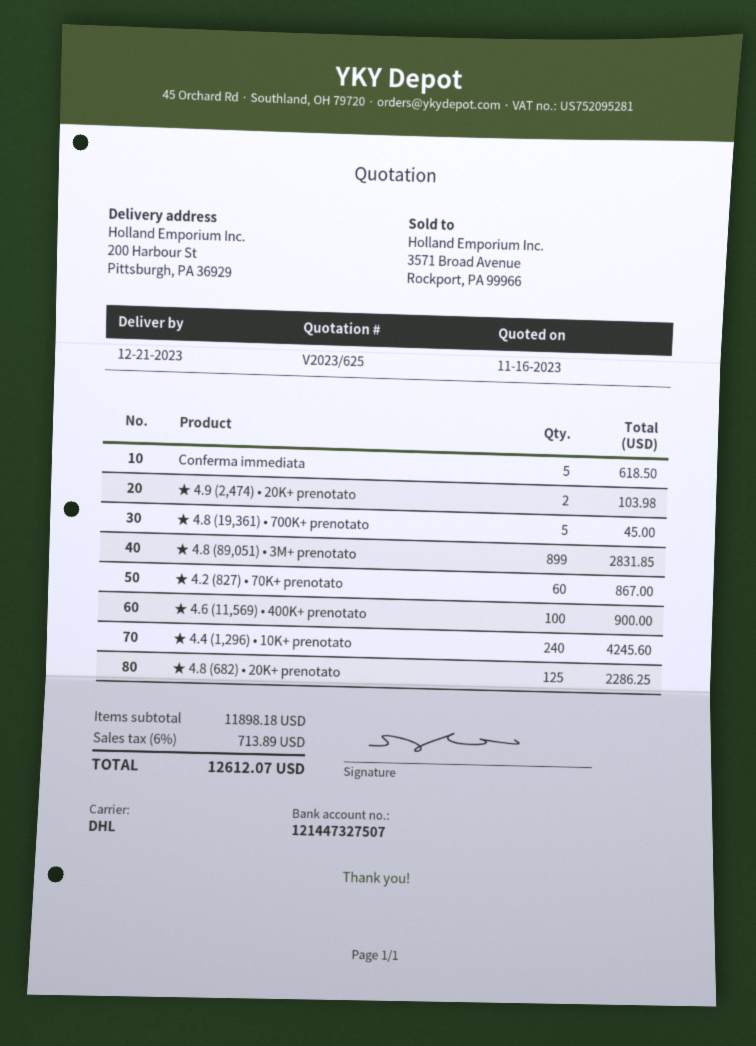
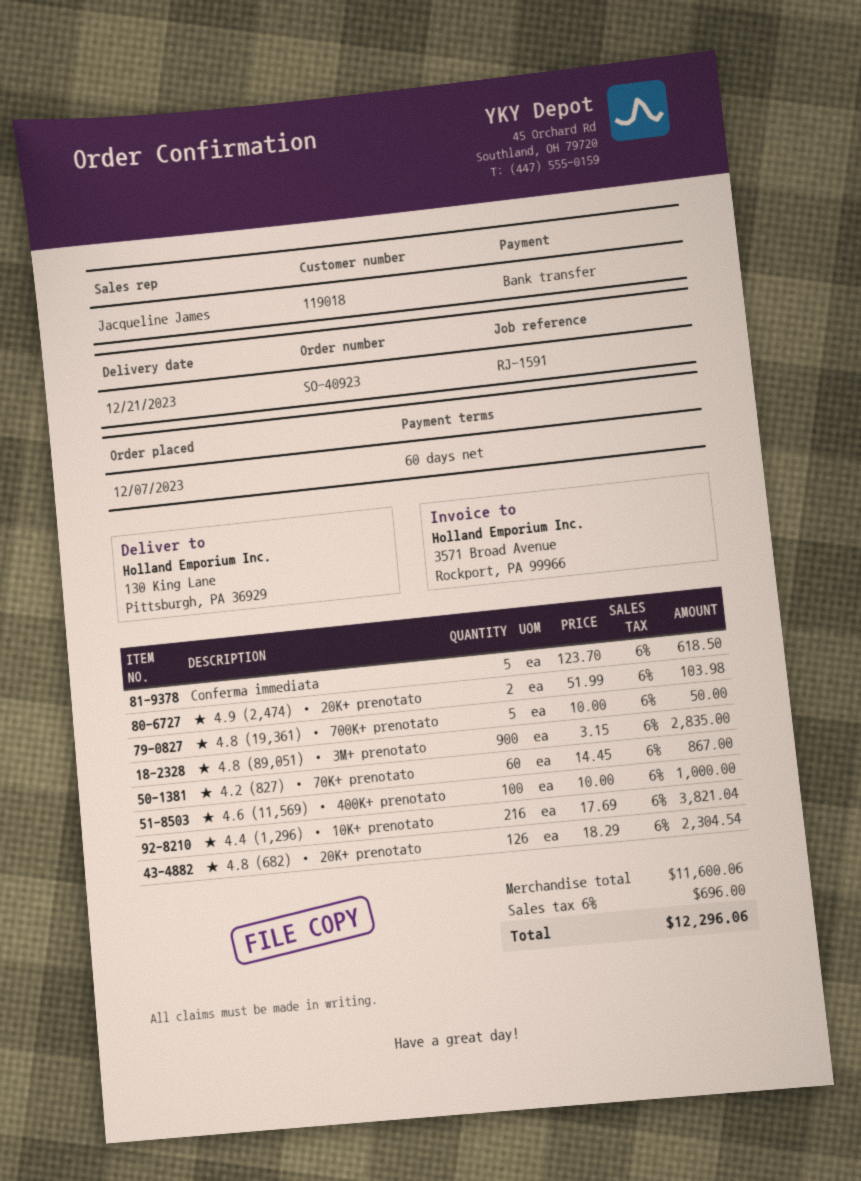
ship to: 200 Harbour St, Pittsburgh, PA 36929 -> 130 King Lane, Pittsburgh, PA 36929
★ 4.8 (19,361) • 700K+ prenotato: 5 for 45.00 -> 5 for 50.00
★ 4.8 (89,051) • 3M+ prenotato: 899 for 2831.85 -> 900 for 2835.00
★ 4.6 (11,569) • 400K+ prenotato: 100 for 900.00 -> 100 for 1000.00
★ 4.4 (1,296) • 10K+ prenotato: 240 for 4245.60 -> 216 for 3821.04
★ 4.8 (682) • 20K+ prenotato: 125 for 2286.25 -> 126 for 2304.54
subtotal: 11898.18 -> 11600.06
tax: 6% = 713.89 -> 6% = 696.00
total: 12612.07 -> 12296.06

